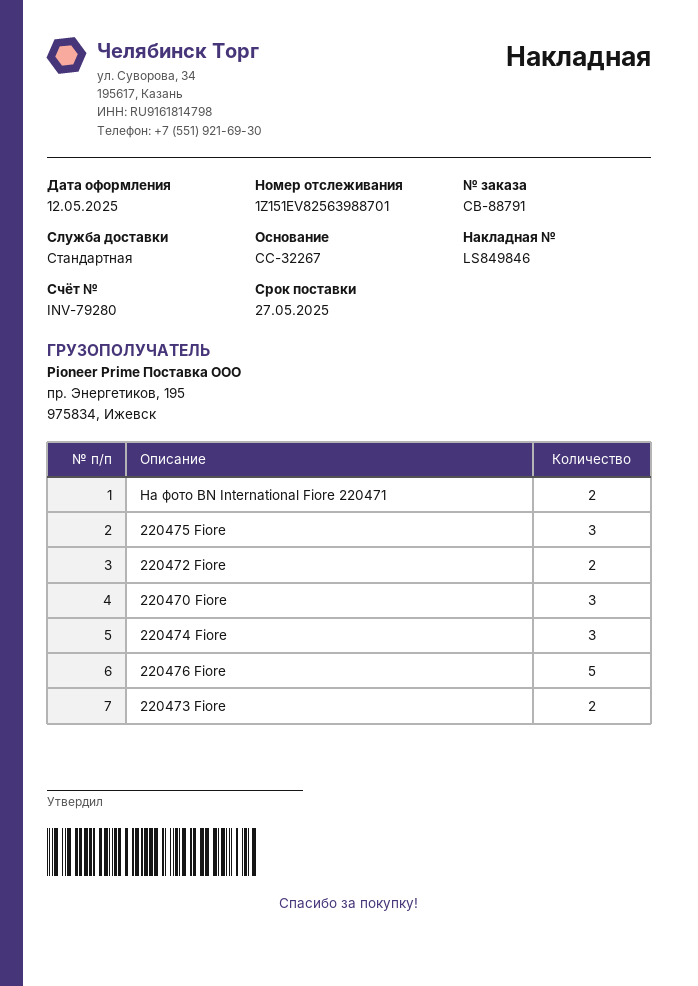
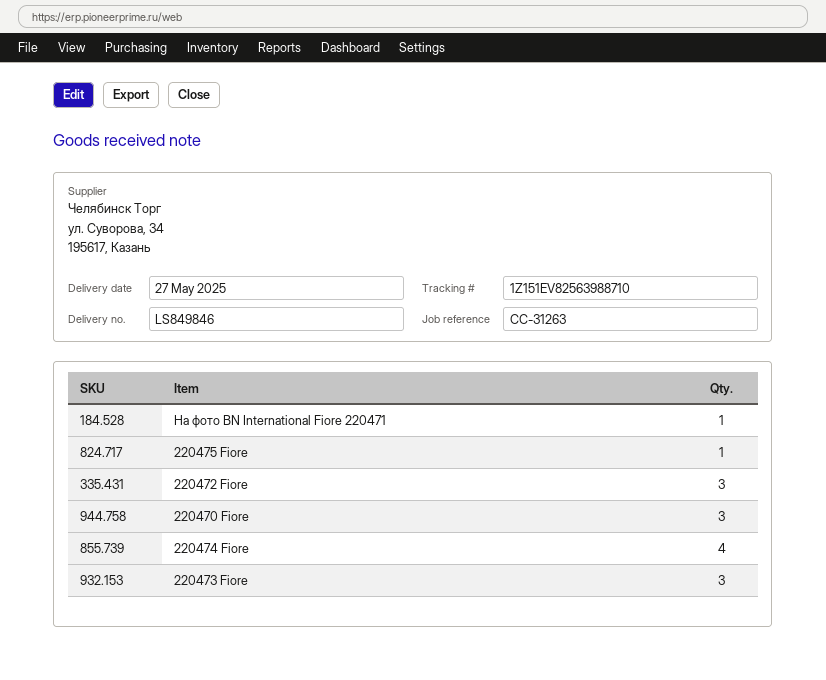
reference: CC-32267 -> CC-31263
tracking number: 1Z151EV82563988701 -> 1Z151EV82563988710
На фото BN International Fiore 220471: 2 -> 1
220475 Fiore: 3 -> 1
220472 Fiore: 2 -> 3
220474 Fiore: 3 -> 4
220476 Fiore: 5 -> none
220473 Fiore: 2 -> 3

